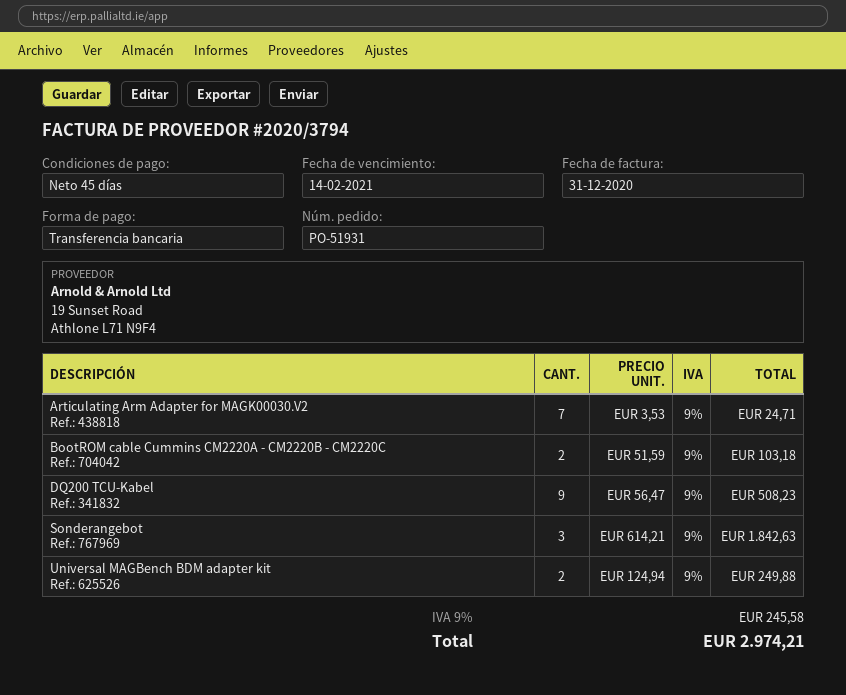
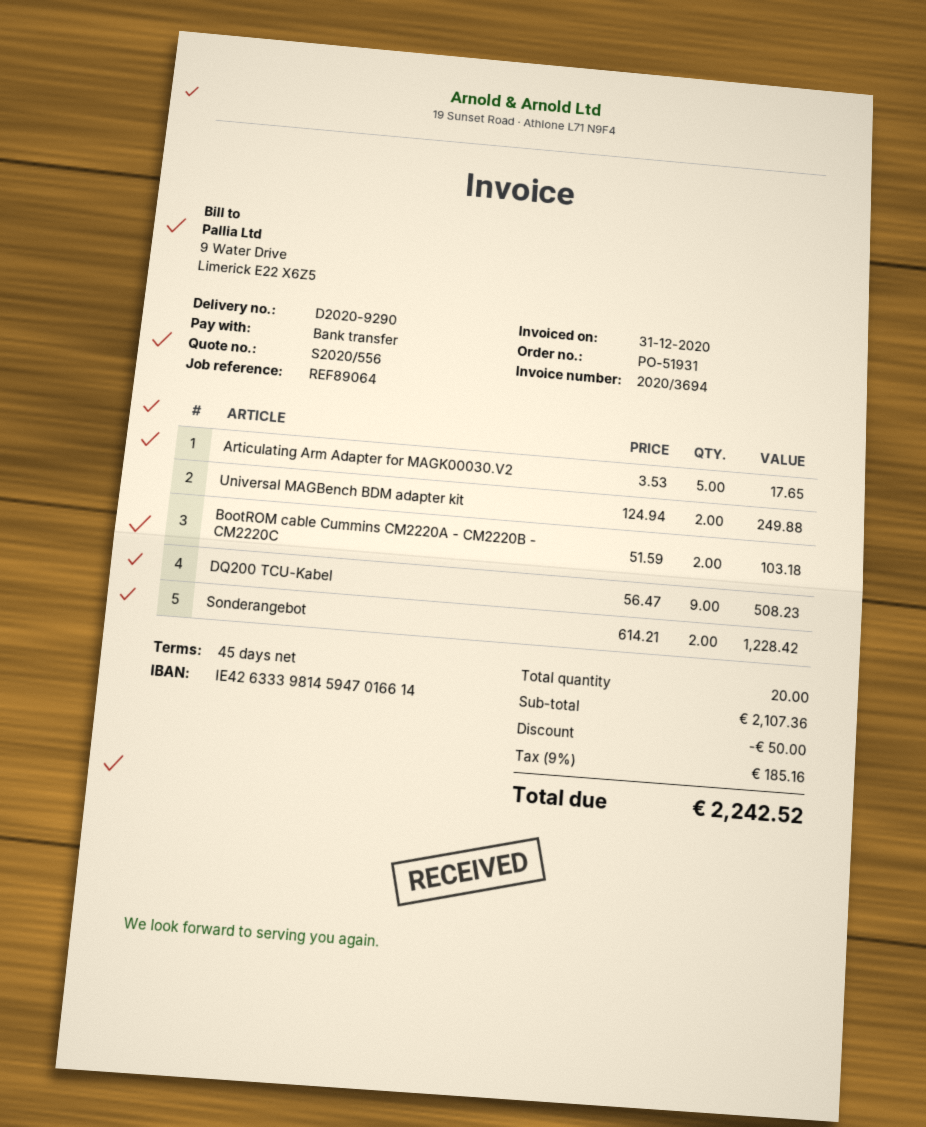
invoice number: 2020/3794 -> 2020/3694
Articulating Arm Adapter for MAGK00030.V2: 7 x 3.53 = 24.71 -> 5 x 3.53 = 17.65
Sonderangebot: 3 x 614.21 = 1842.63 -> 2 x 614.21 = 1228.42
discount: none -> 50.00
tax: 9% = 245.58 -> 9% = 185.16
total: 2974.21 -> 2242.52

